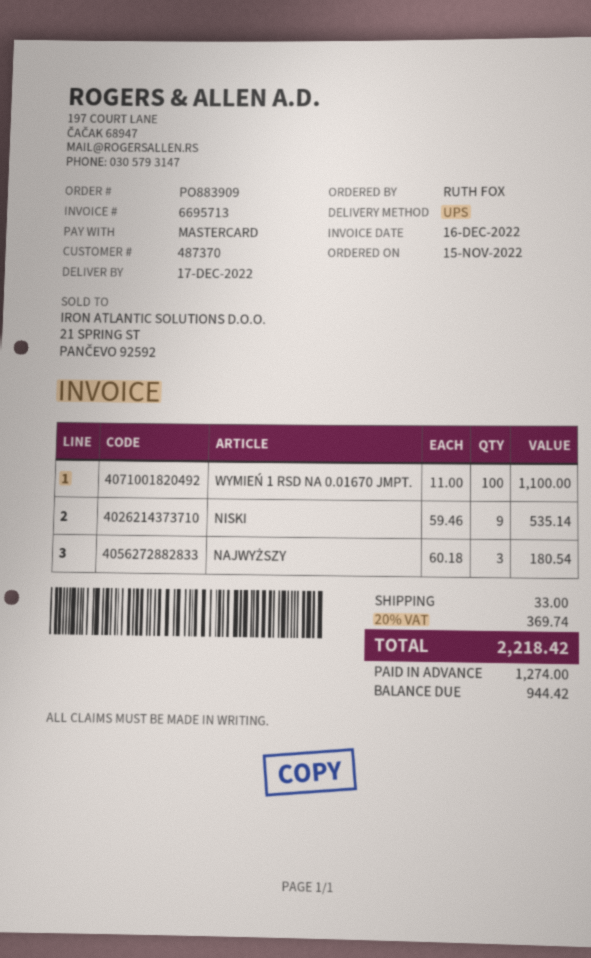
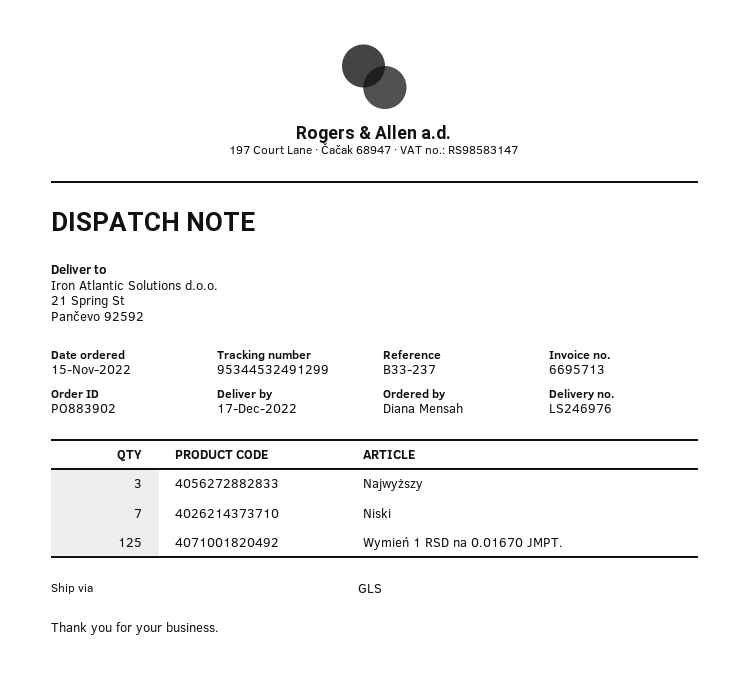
order number: PO883909 -> PO883902
ordered by: RUTH FOX -> Diana Mensah
shipping method: UPS -> GLS
WYMIEŃ 1 RSD NA 0.01670 JMPT.: 100 -> 125
NISKI: 9 -> 7

